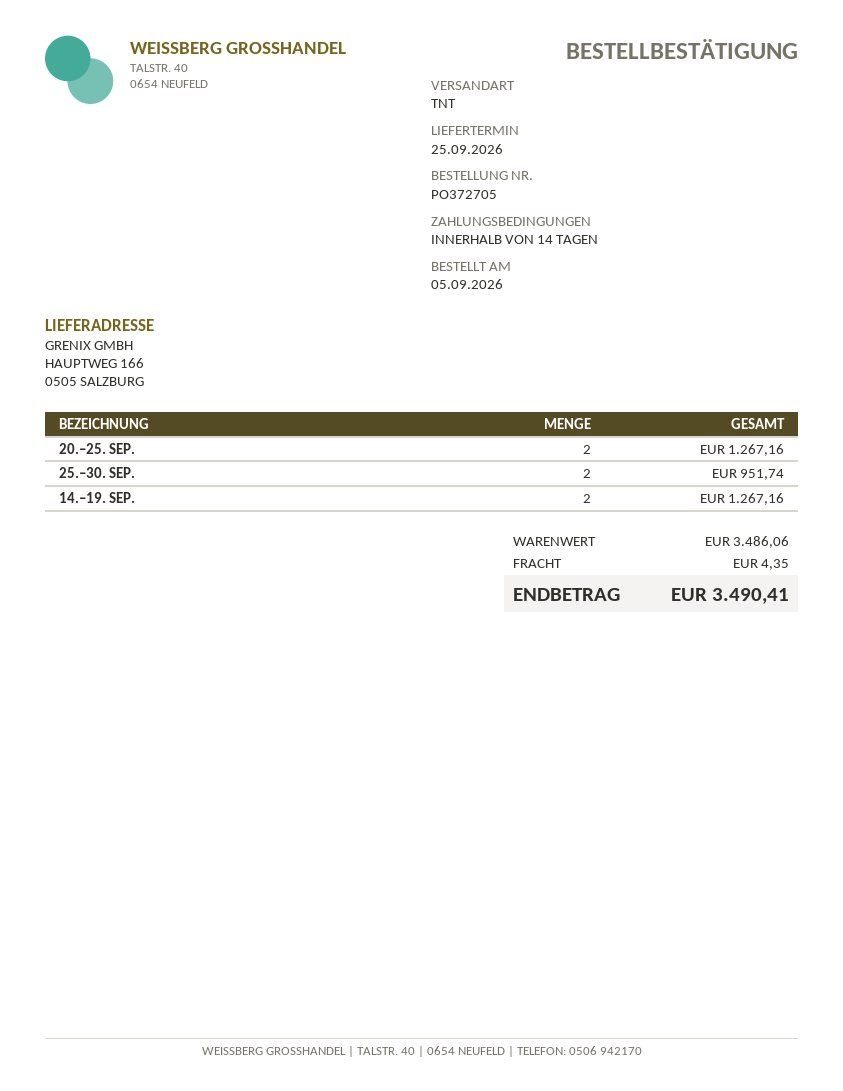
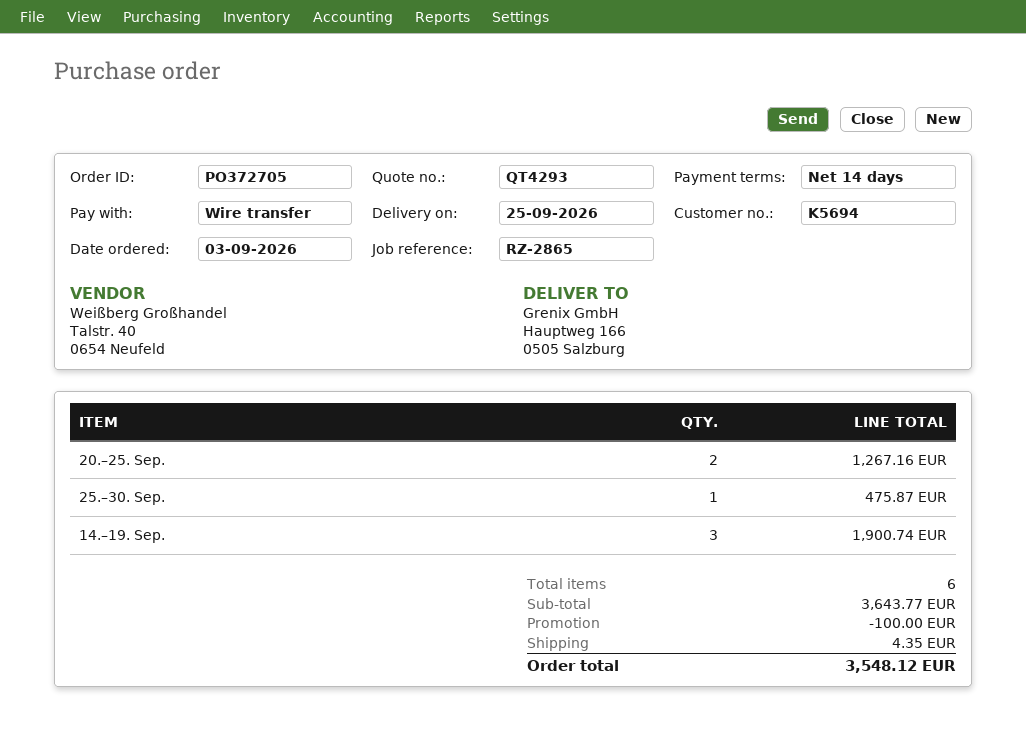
order date: 2026-09-05 -> 2026-09-03
25.–30. SEP.: 2 for 951.74 -> 1 for 475.87
14.–19. SEP.: 2 for 1267.16 -> 3 for 1900.74
subtotal: 3486.06 -> 3643.77
discount: none -> 100.00
total: 3490.41 -> 3548.12

